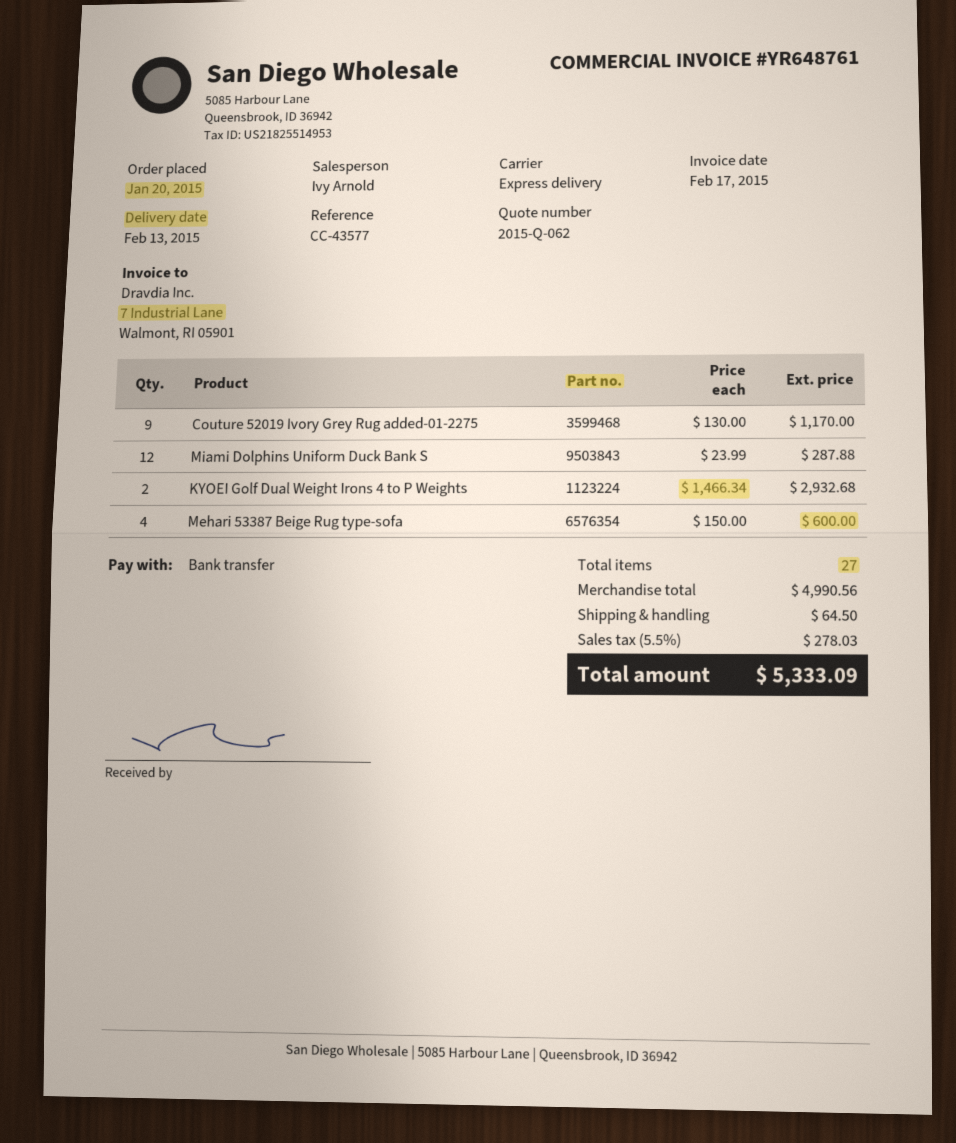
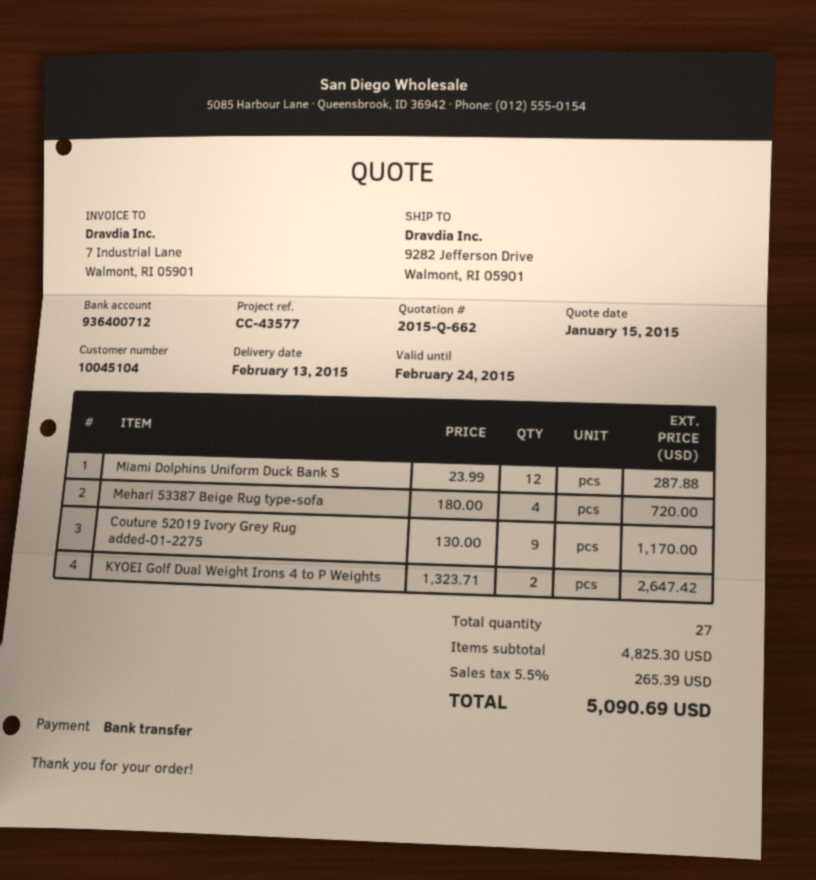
quote number: 2015-Q-062 -> 2015-Q-662
KYOEI Golf Dual Weight Irons 4 to P Weights: 2 x 1466.34 = 2932.68 -> 2 x 1323.71 = 2647.42
Mehari 53387 Beige Rug type-sofa: 4 x 150.00 = 600.00 -> 4 x 180.00 = 720.00
subtotal: 4990.56 -> 4825.30
shipping: 64.50 -> none
tax: 5.5% = 278.03 -> 5.5% = 265.39
total: 5333.09 -> 5090.69

